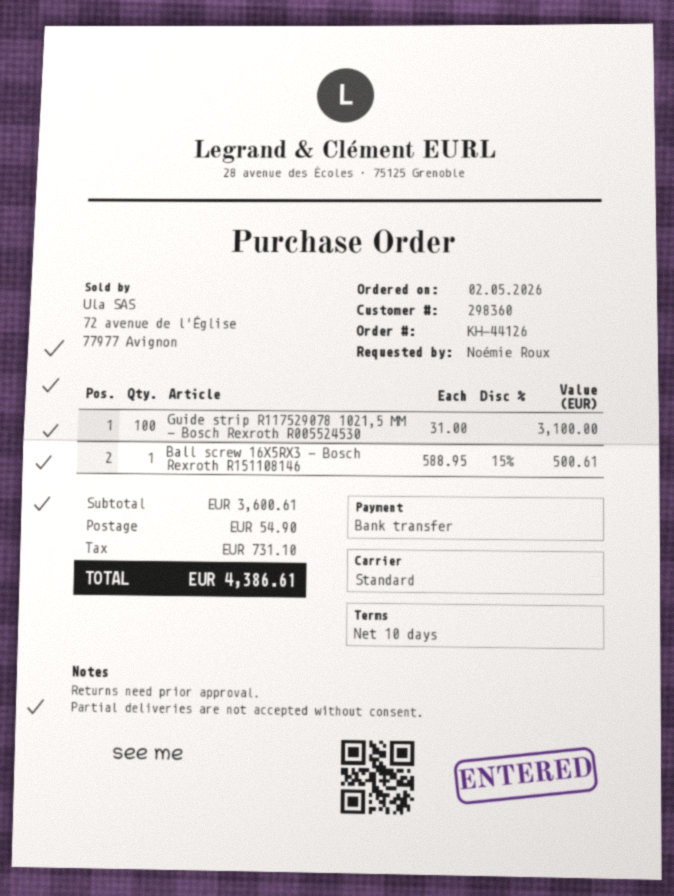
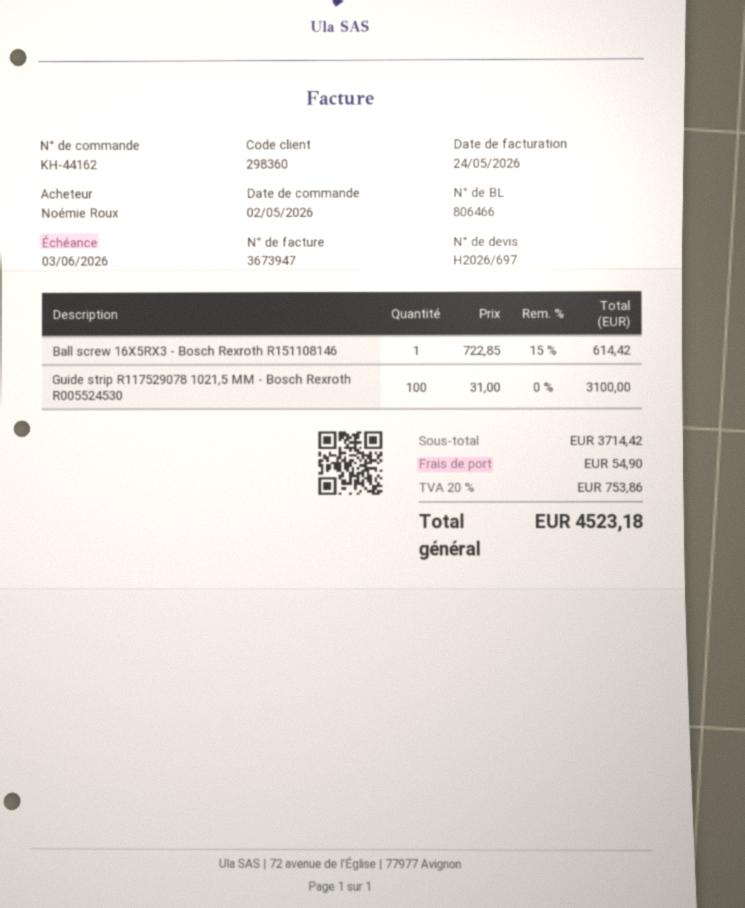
order number: KH-44126 -> KH-44162
Ball screw 16X5RX3 - Bosch Rexroth R151108146: 1 x 588.95 - 15% = 500.61 -> 1 x 722.85 - 15% = 614.42
subtotal: 3600.61 -> 3714.42
tax: 731.10 -> 753.86
total: 4386.61 -> 4523.18

